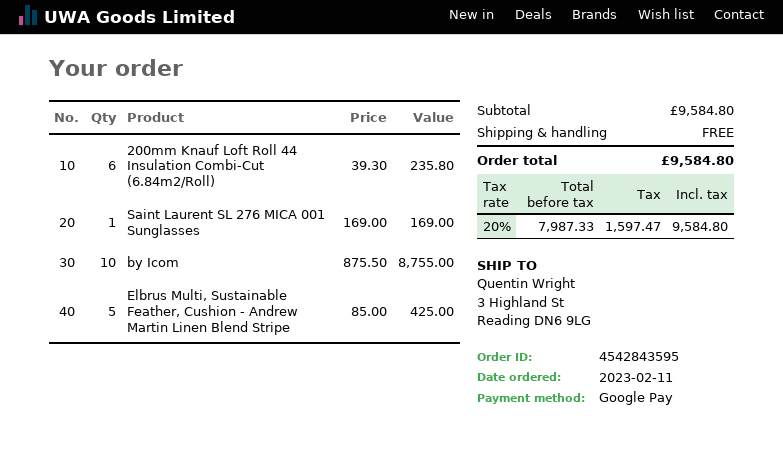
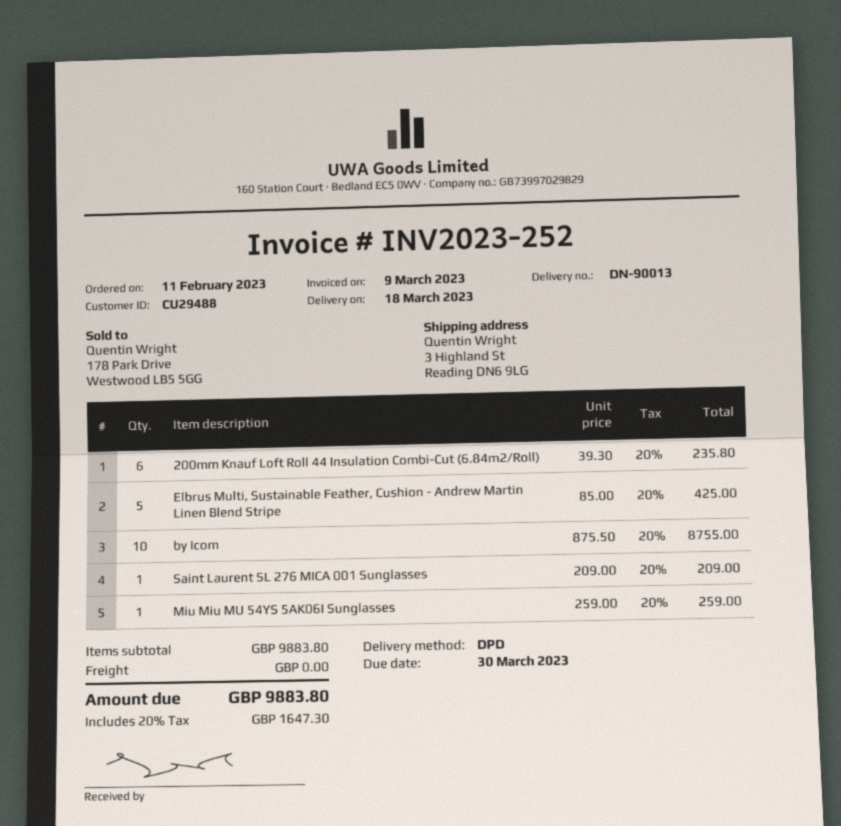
Saint Laurent SL 276 MICA 001 Sunglasses: 1 x 169.00 = 169.00 -> 1 x 209.00 = 209.00
Miu Miu MU 54YS 5AK06I Sunglasses: none -> 1 x 259.00 = 259.00
subtotal: 9584.80 -> 9883.80
tax: 20% = 1597.47 -> 20% = 1647.30
total: 9584.80 -> 9883.80

